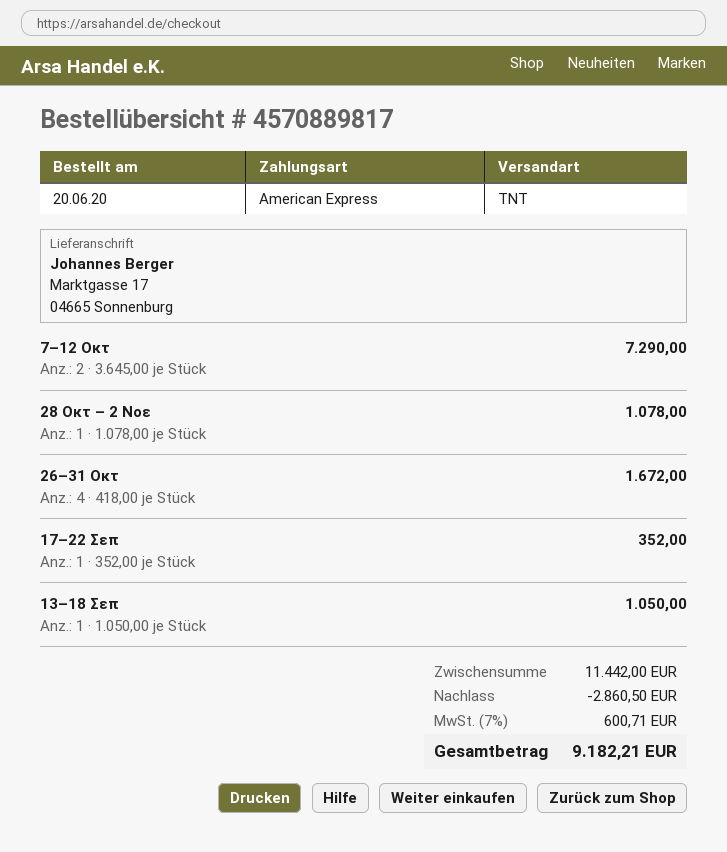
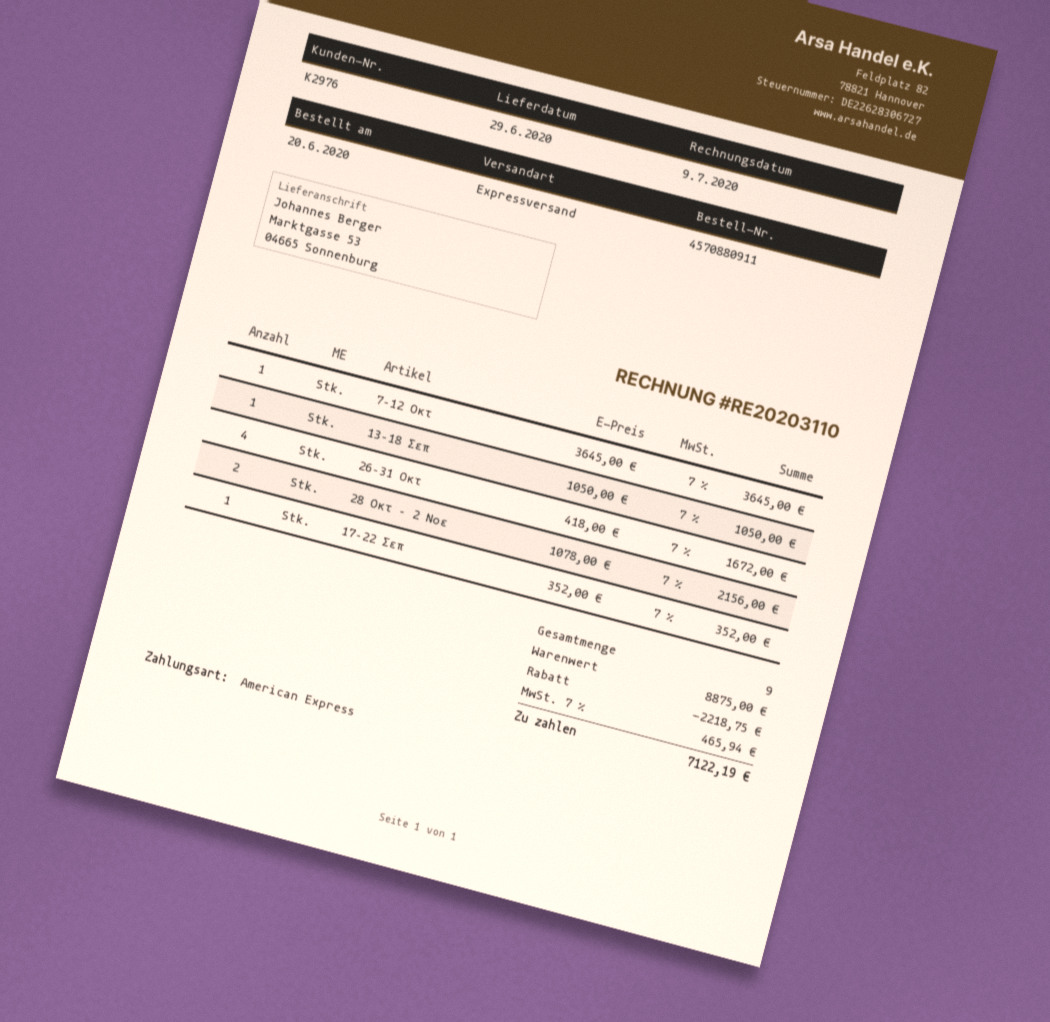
order number: 4570889817 -> 4570880911
shipping method: TNT -> express
ship to: Marktgasse 17, 04665 Sonnenburg -> Marktgasse 53, 04665 Sonnenburg
7–12 Οκτ: 2 x 3645.00 = 7290.00 -> 1 x 3645.00 = 3645.00
28 Οκτ – 2 Νοε: 1 x 1078.00 = 1078.00 -> 2 x 1078.00 = 2156.00
subtotal: 11442.00 -> 8875.00
discount: 2860.50 -> 2218.75
tax: 7% = 600.71 -> 7% = 465.94
total: 9182.21 -> 7122.19

